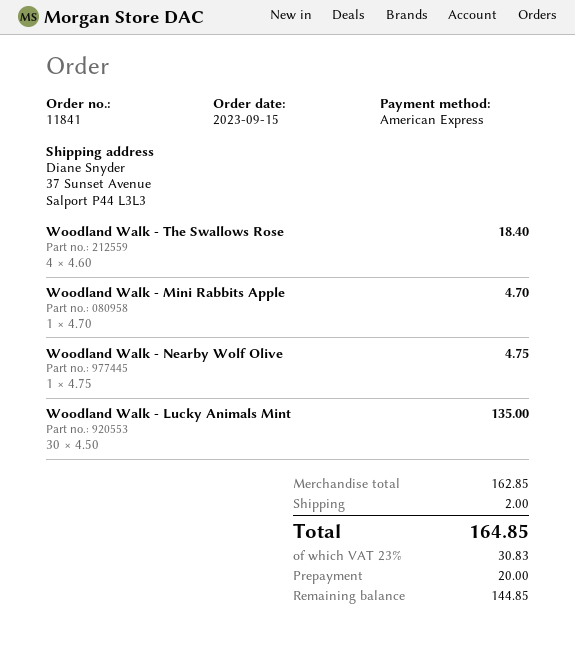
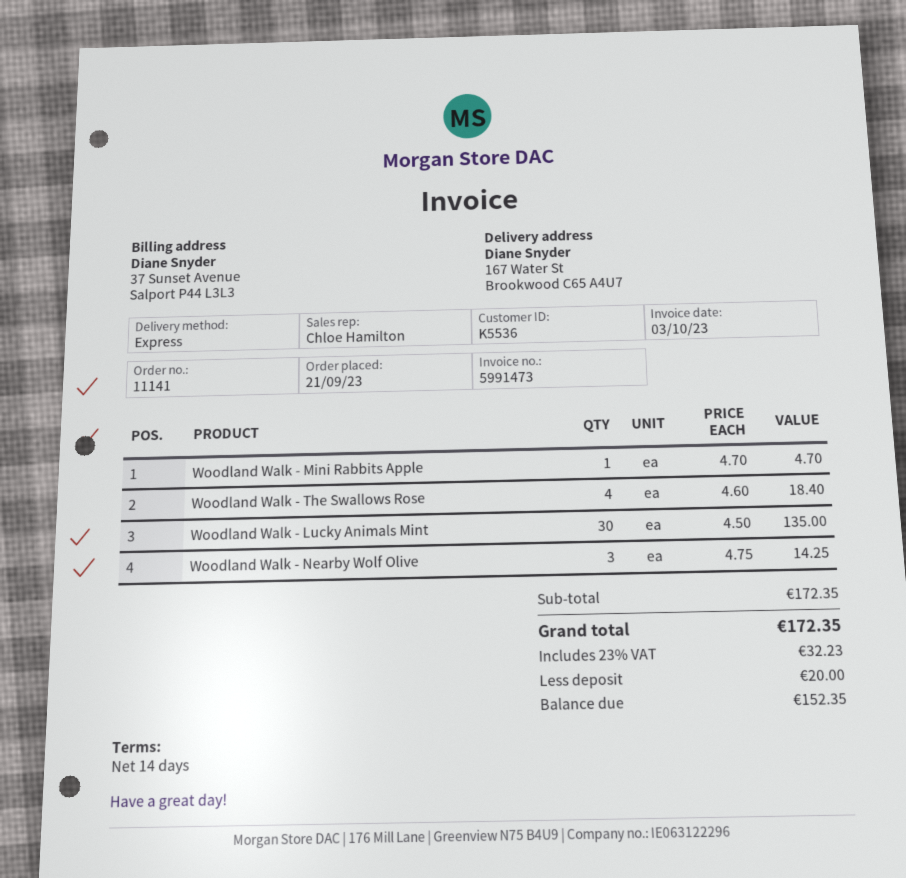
order number: 11841 -> 11141
order date: 2023-09-15 -> 2023-09-21
ship to: 37 Sunset Avenue, Salport P44 L3L3 -> 167 Water St, Brookwood C65 A4U7
Woodland Walk - Nearby Wolf Olive: 1 x 4.75 = 4.75 -> 3 x 4.75 = 14.25
subtotal: 162.85 -> 172.35
shipping: 2.00 -> none
tax: 23% = 30.83 -> 23% = 32.23
total: 164.85 -> 172.35
balance: 144.85 -> 152.35

